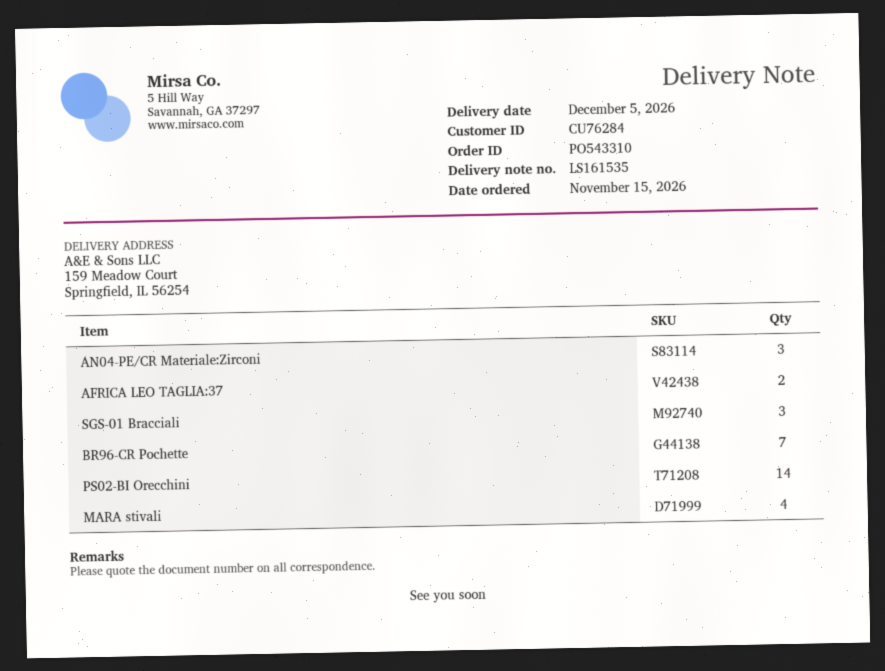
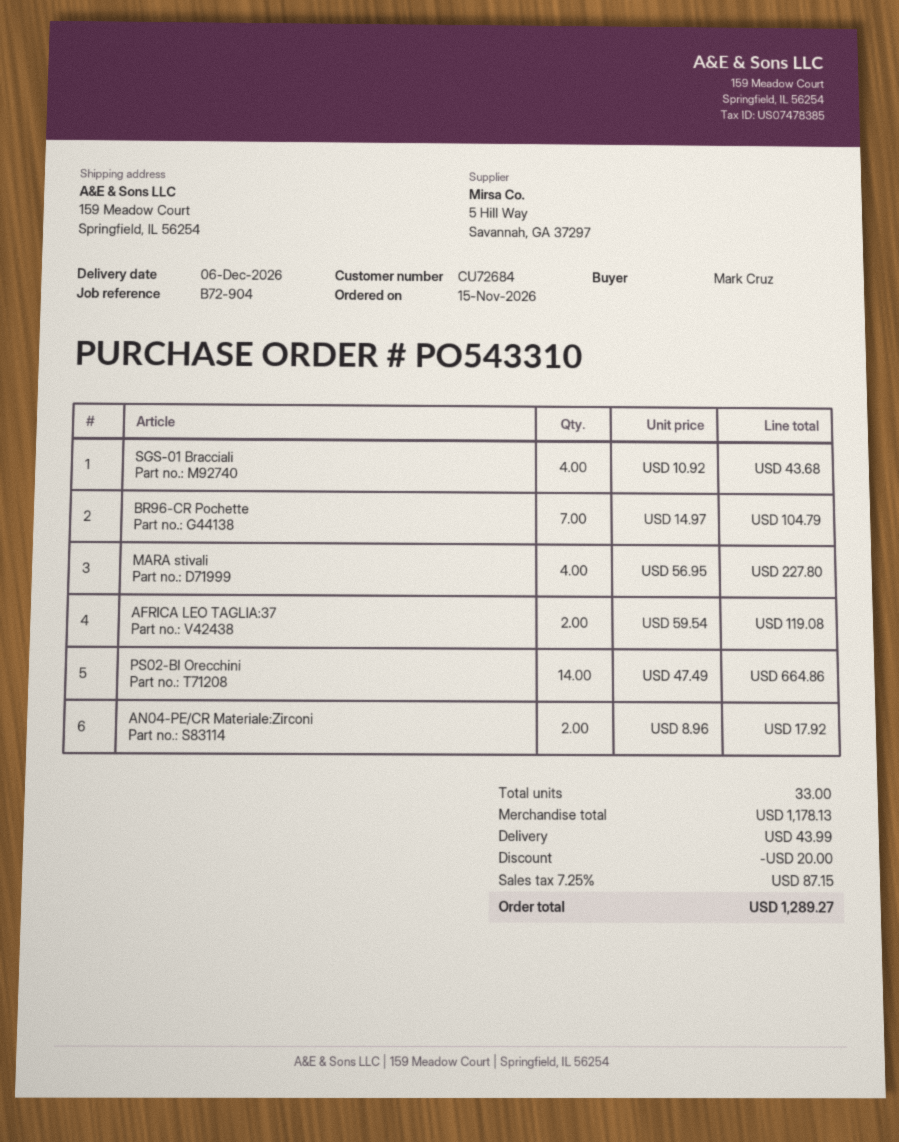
delivery date: 2026-12-05 -> 2026-12-06
customer number: CU76284 -> CU72684
AN04-PE/CR Materiale:Zirconi: 3 -> 2
SGS-01 Bracciali: 3 -> 4

